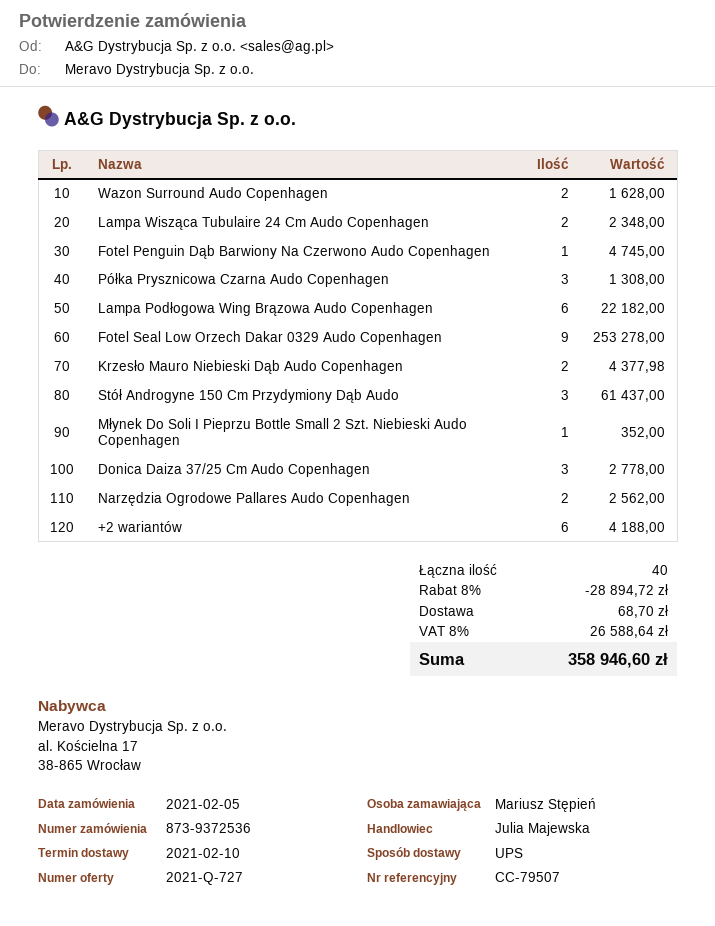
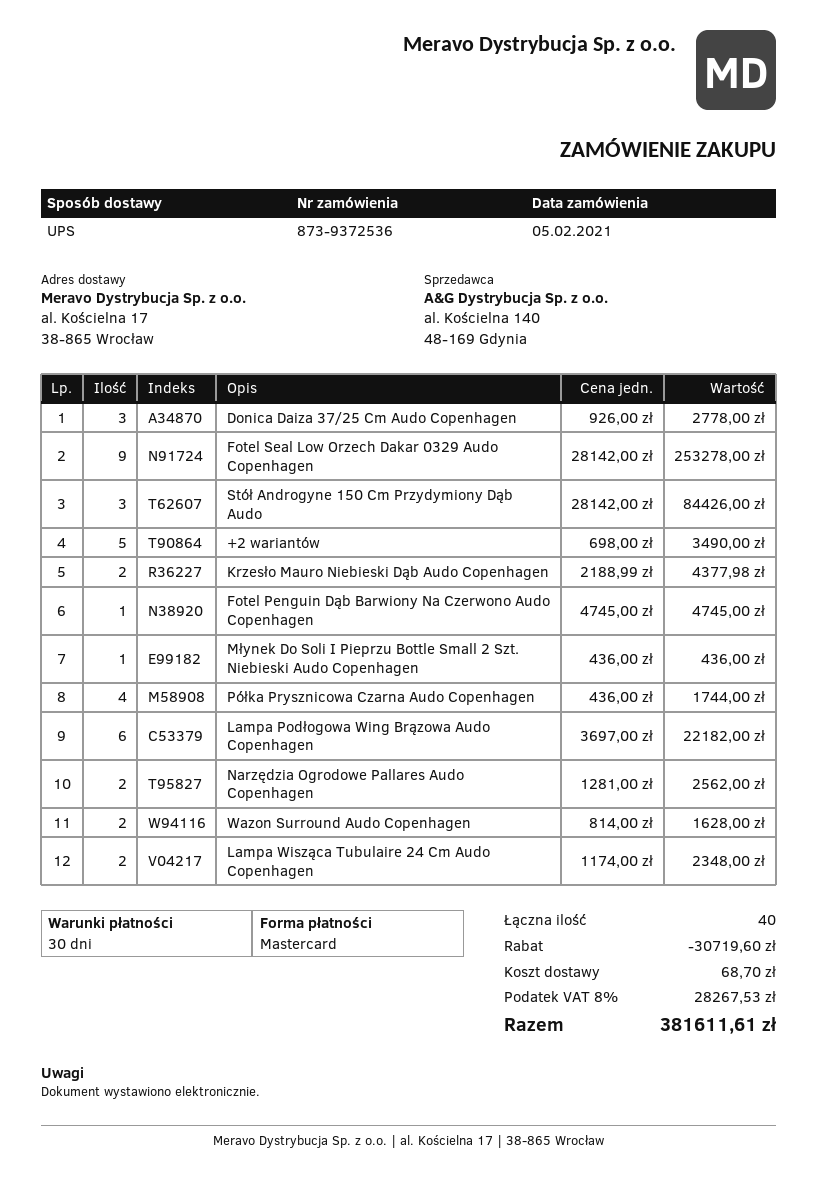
Półka Prysznicowa Czarna Audo Copenhagen: 3 for 1308.00 -> 4 for 1744.00
Stół Androgyne 150 Cm Przydymiony Dąb Audo: 3 for 61437.00 -> 3 for 84426.00
Młynek Do Soli I Pieprzu Bottle Small 2 Szt. Niebieski Audo Copenhagen: 1 for 352.00 -> 1 for 436.00
+2 wariantów: 6 for 4188.00 -> 5 for 3490.00
discount: 28894.72 -> 30719.60
tax: 8% = 26588.64 -> 8% = 28267.53
total: 358946.60 -> 381611.61

